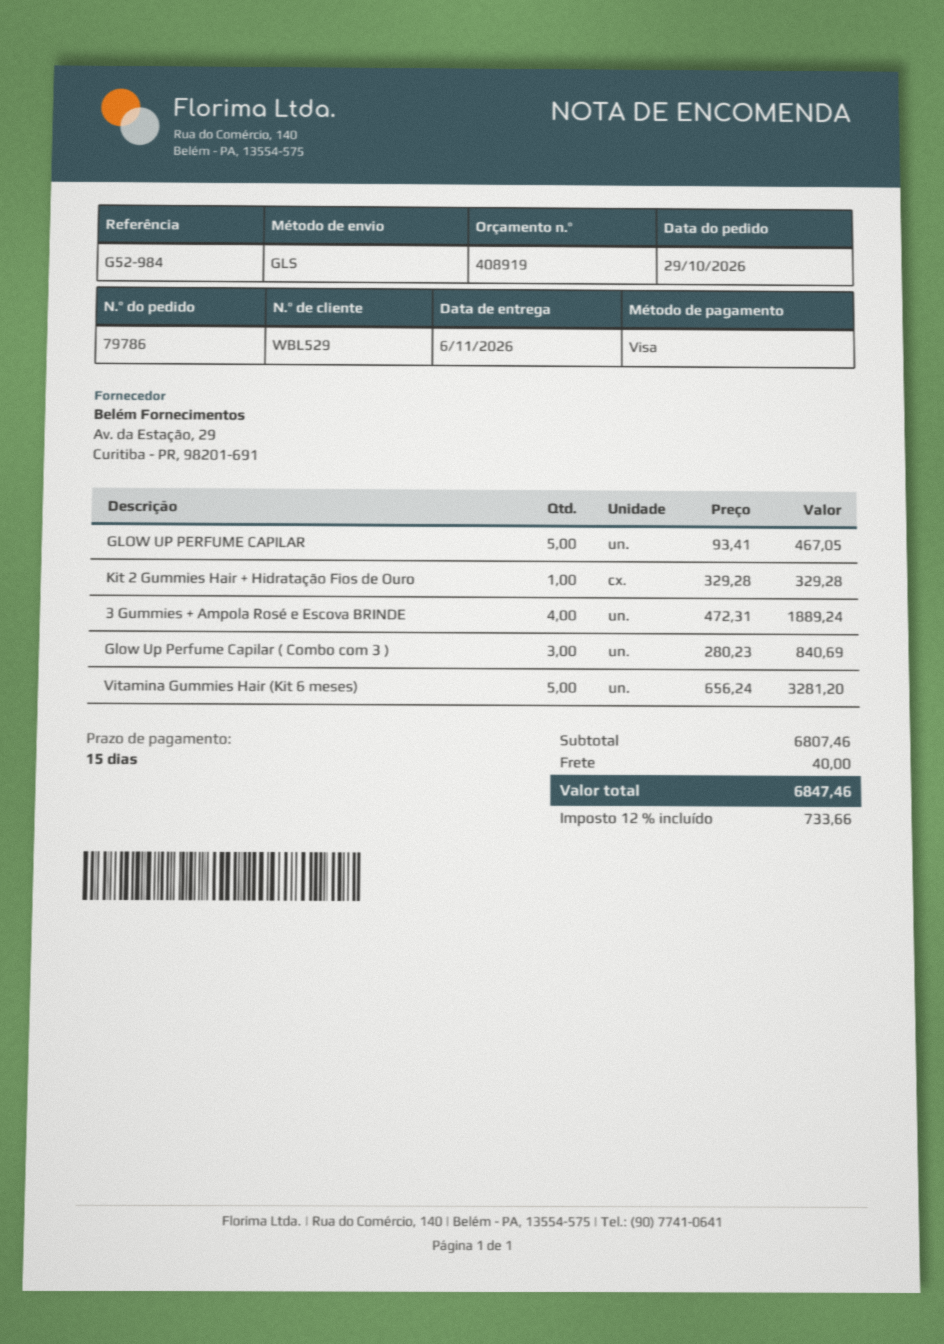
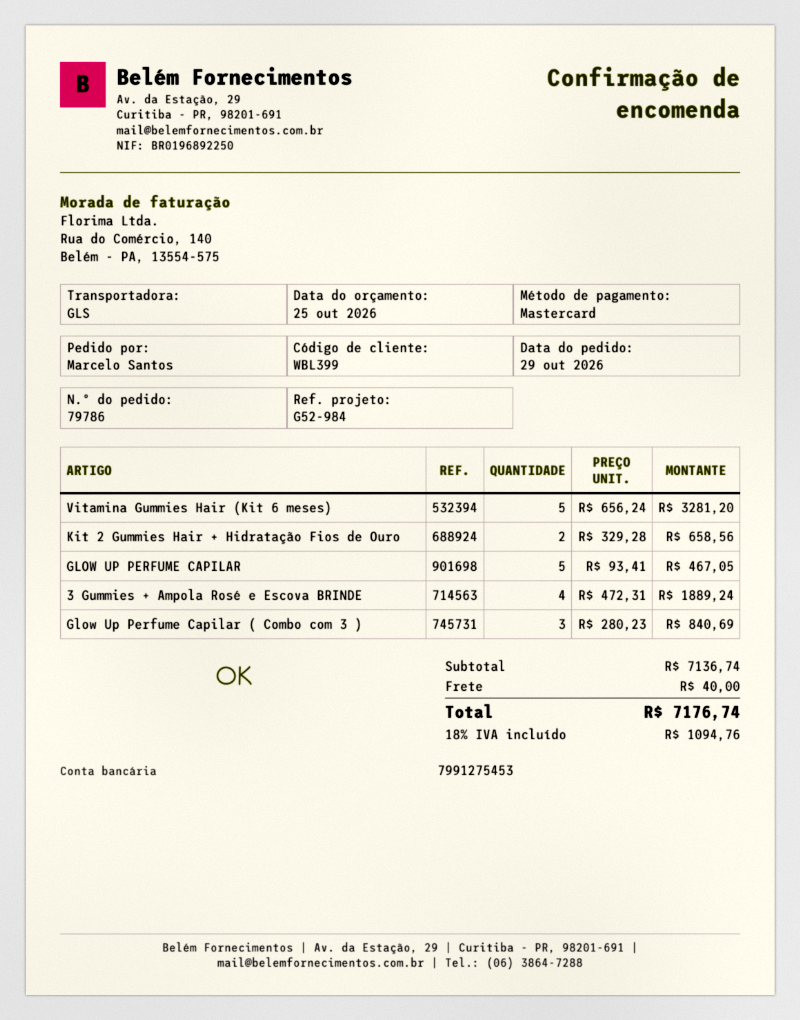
customer number: WBL529 -> WBL399
payment method: Visa -> Mastercard
Kit 2 Gummies Hair + Hidratação Fios de Ouro: 1 x 329.28 = 329.28 -> 2 x 329.28 = 658.56
subtotal: 6807.46 -> 7136.74
tax: 12% = 733.66 -> 18% = 1094.76
total: 6847.46 -> 7176.74

